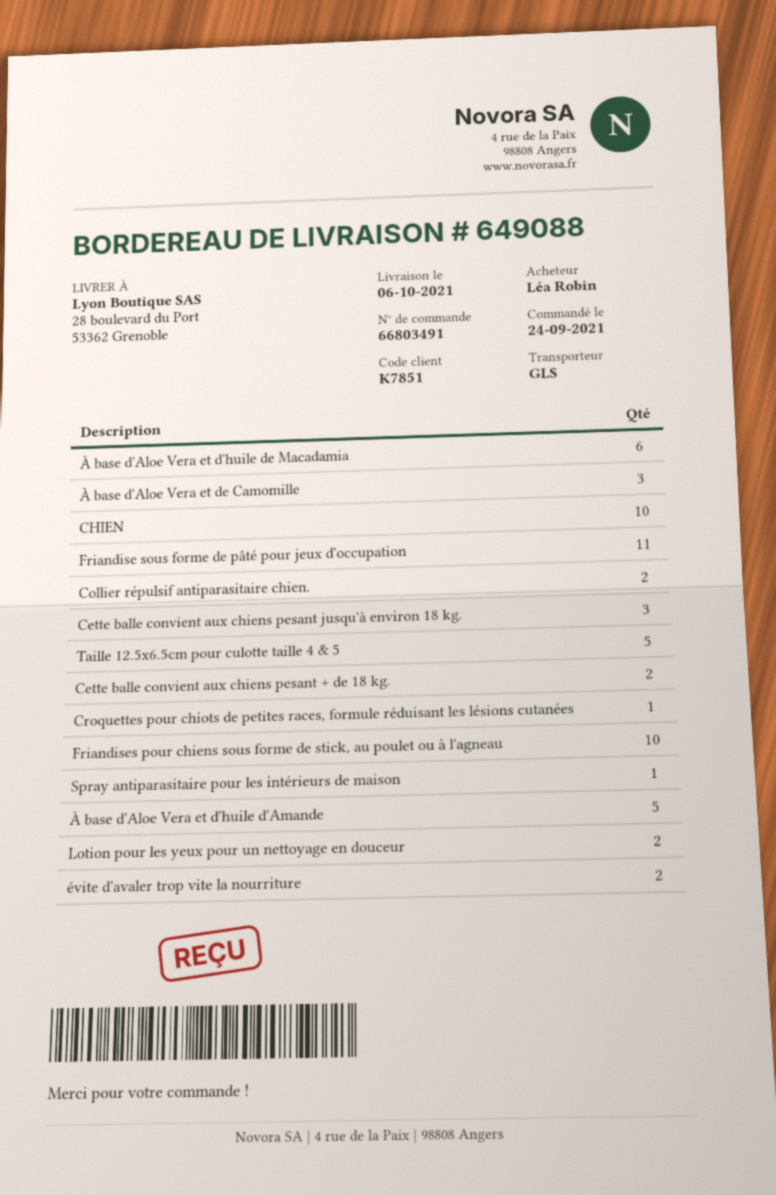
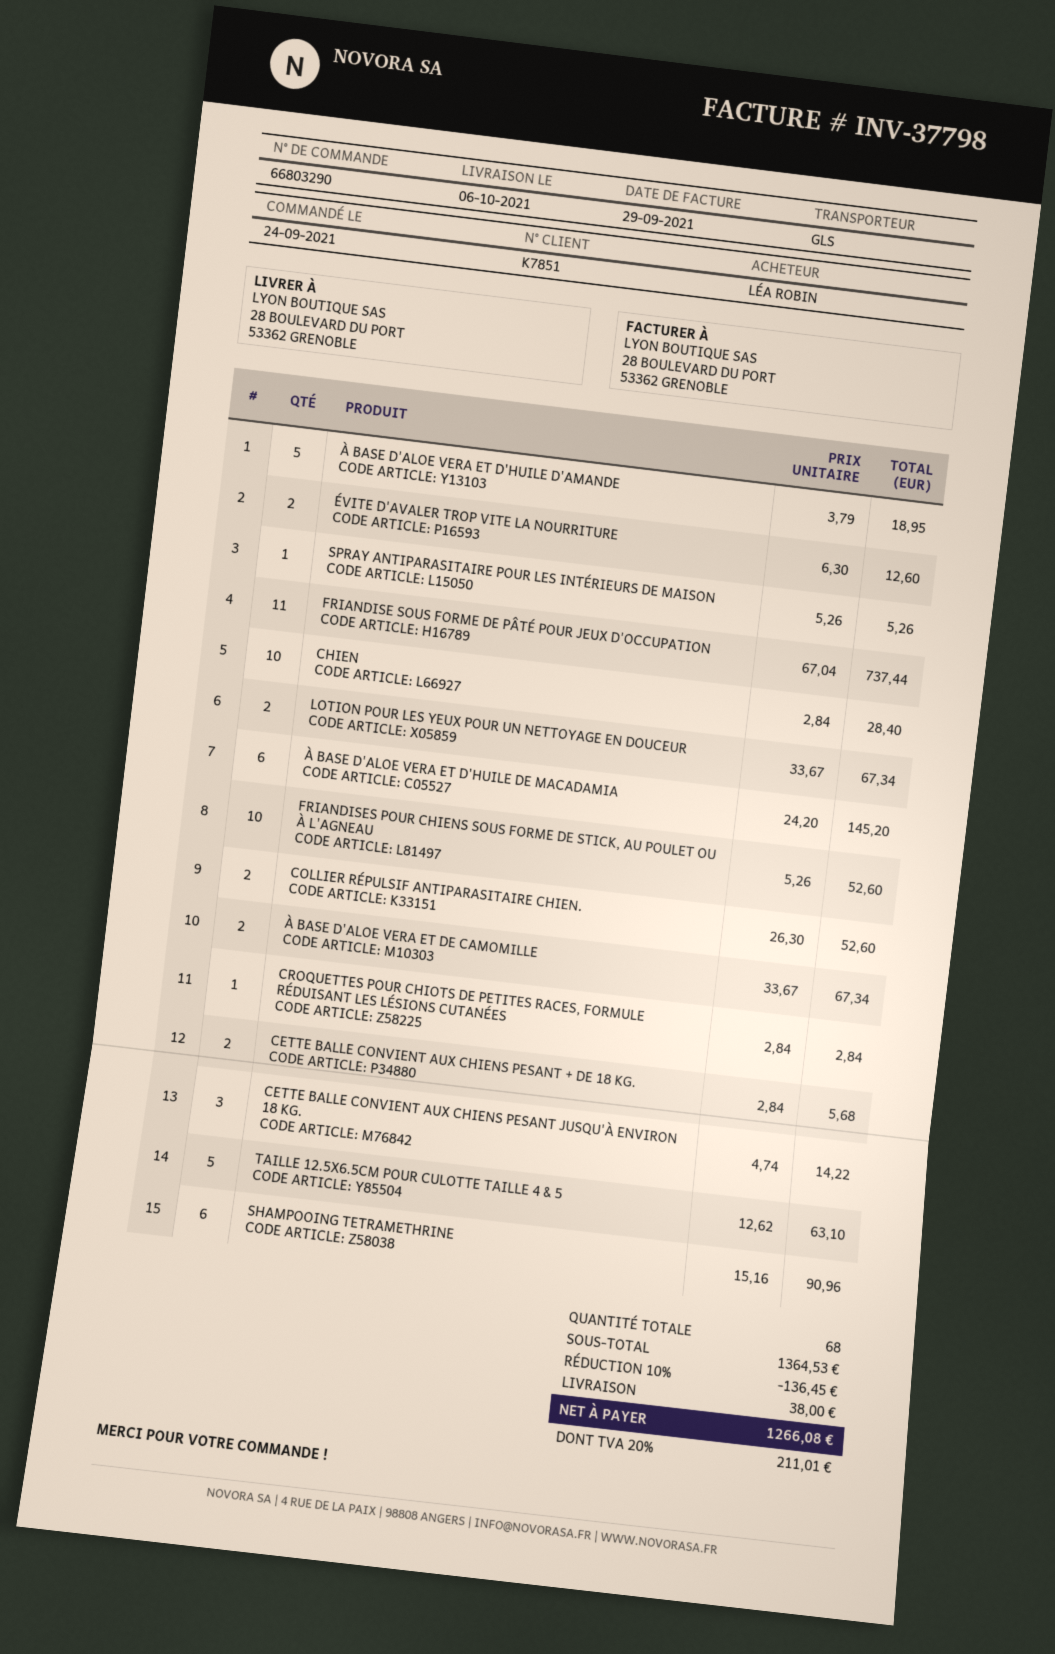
order number: 66803491 -> 66803290
À base d'Aloe Vera et de Camomille: 3 -> 2
SHAMPOOING TETRAMETHRINE: none -> 6

